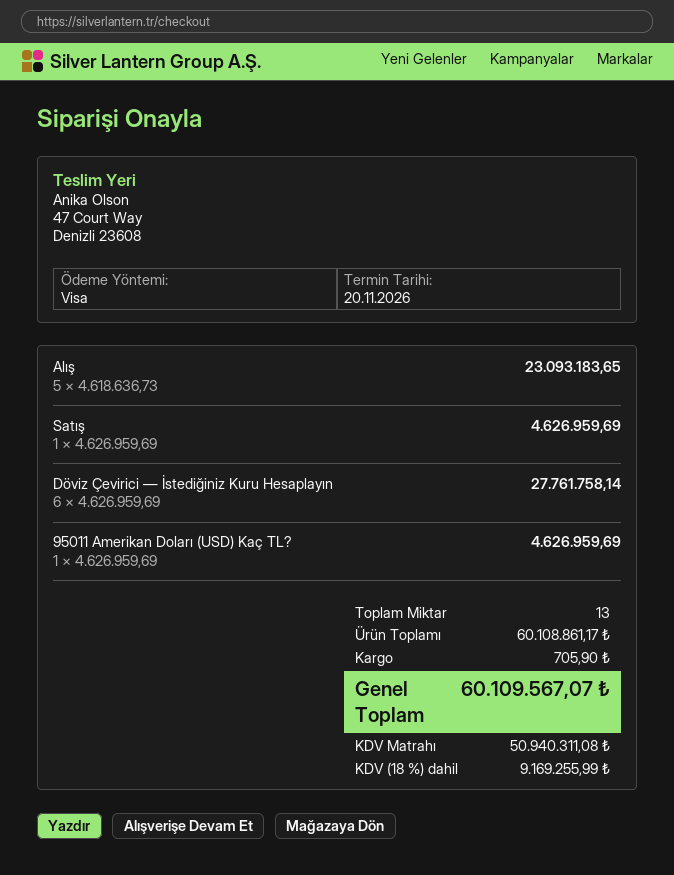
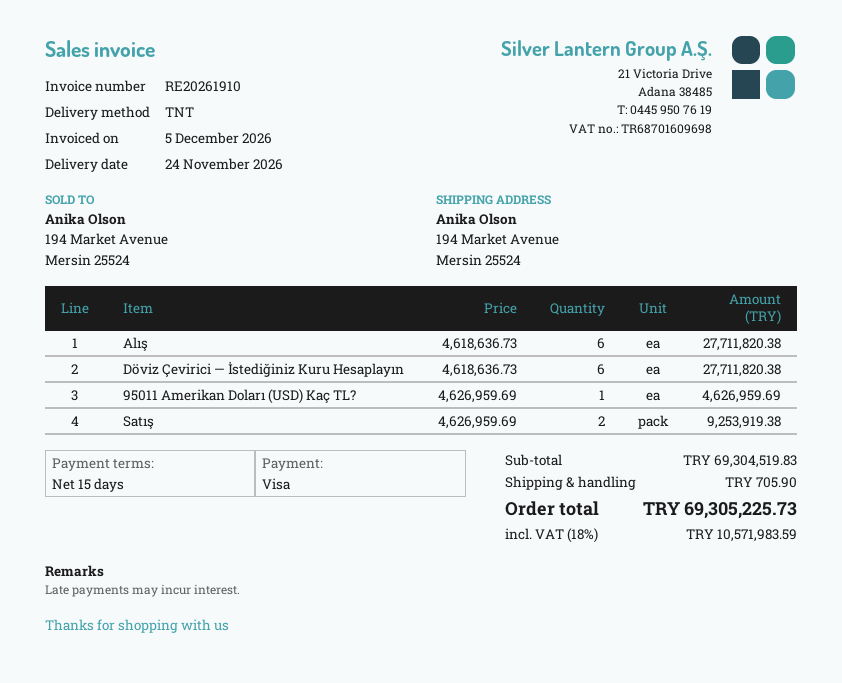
delivery date: 2026-11-20 -> 2026-11-24
ship to: 47 Court Way, Denizli 23608 -> 194 Market Avenue, Mersin 25524
Alış: 5 x 4618636.73 = 23093183.65 -> 6 x 4618636.73 = 27711820.38
Satış: 1 x 4626959.69 = 4626959.69 -> 2 x 4626959.69 = 9253919.38
Döviz Çevirici — İstediğiniz Kuru Hesaplayın: 6 x 4626959.69 = 27761758.14 -> 6 x 4618636.73 = 27711820.38
subtotal: 60108861.17 -> 69304519.83
tax: 18% = 9169255.99 -> 18% = 10571983.59
total: 60109567.07 -> 69305225.73

